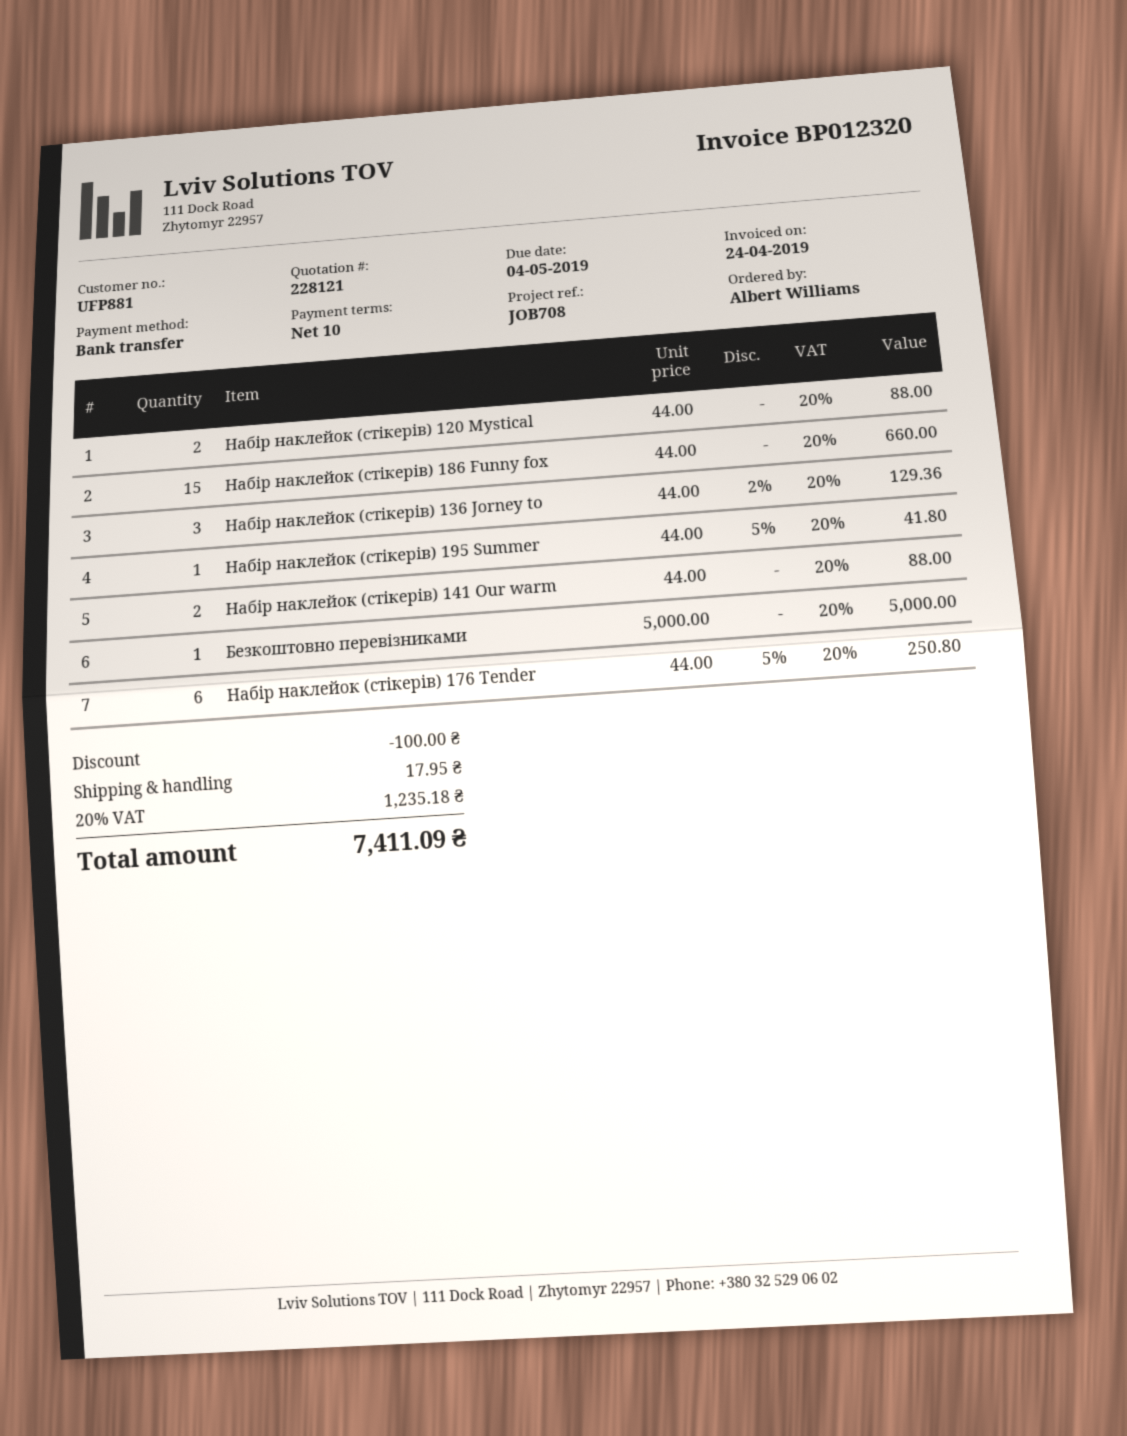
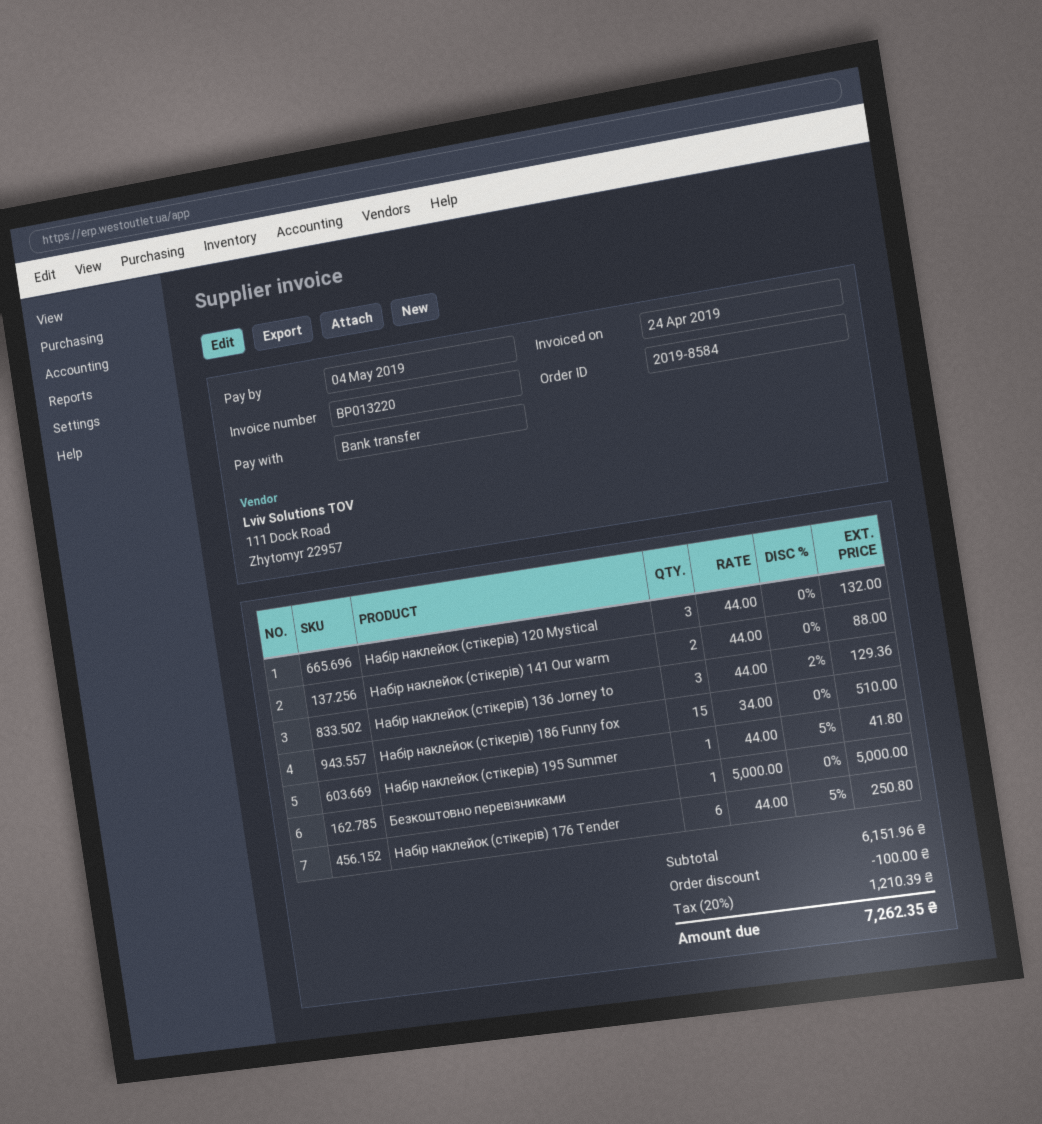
invoice number: BP012320 -> BP013220
Набір наклейок (стікерів) 120 Mystical: 2 x 44.00 = 88.00 -> 3 x 44.00 = 132.00
Набір наклейок (стікерів) 186 Funny fox: 15 x 44.00 = 660.00 -> 15 x 34.00 = 510.00
shipping: 17.95 -> none
tax: 20% = 1235.18 -> 20% = 1210.39
total: 7411.09 -> 7262.35

